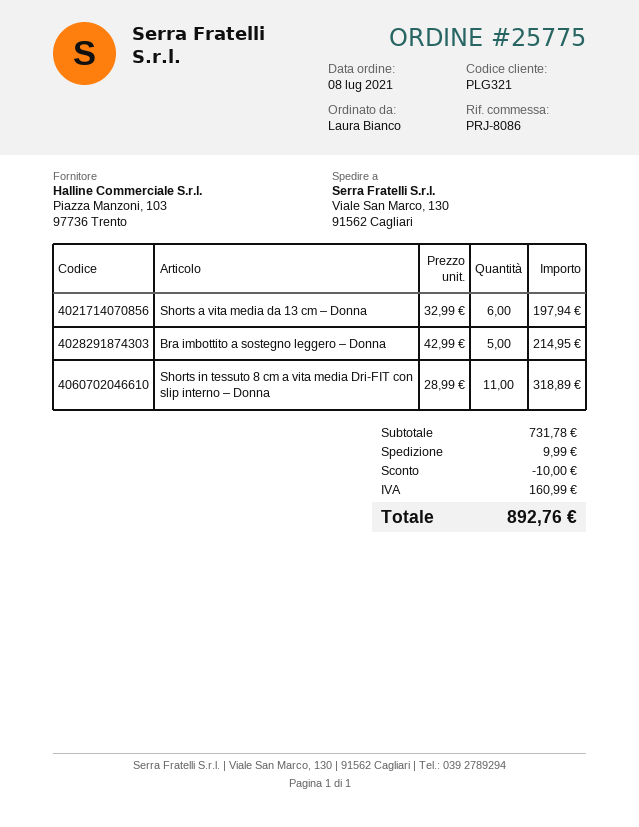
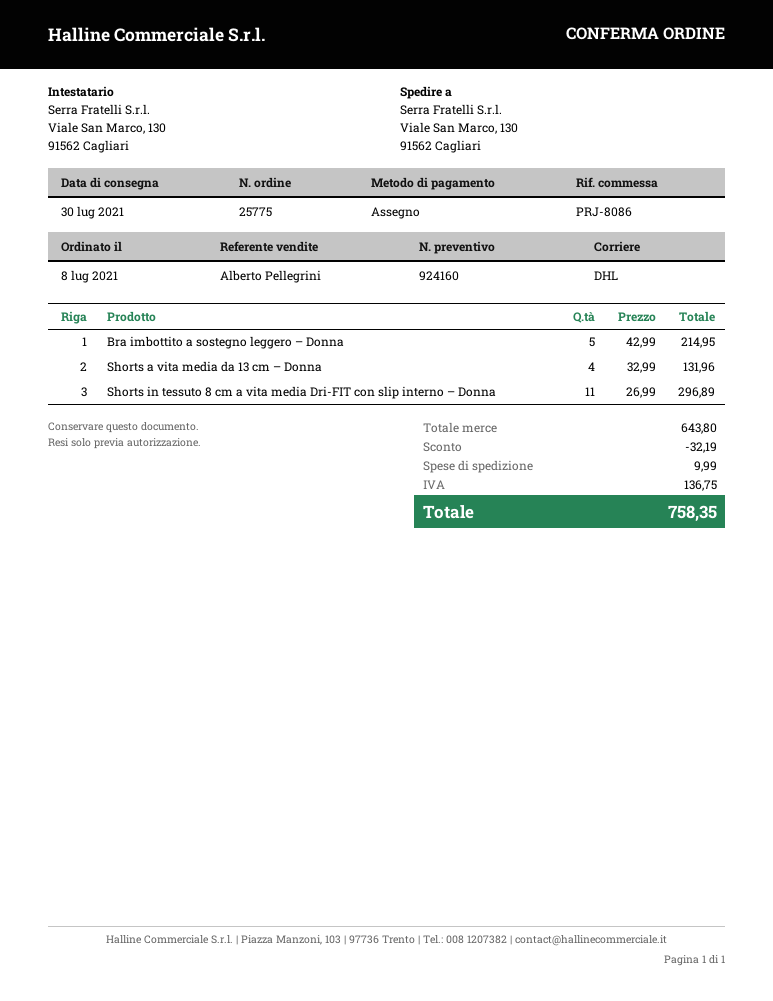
Shorts a vita media da 13 cm – Donna: 6 x 32.99 = 197.94 -> 4 x 32.99 = 131.96
Shorts in tessuto 8 cm a vita media Dri-FIT con slip interno – Donna: 11 x 28.99 = 318.89 -> 11 x 26.99 = 296.89
subtotal: 731.78 -> 643.80
discount: 10.00 -> 32.19
tax: 160.99 -> 136.75
total: 892.76 -> 758.35

